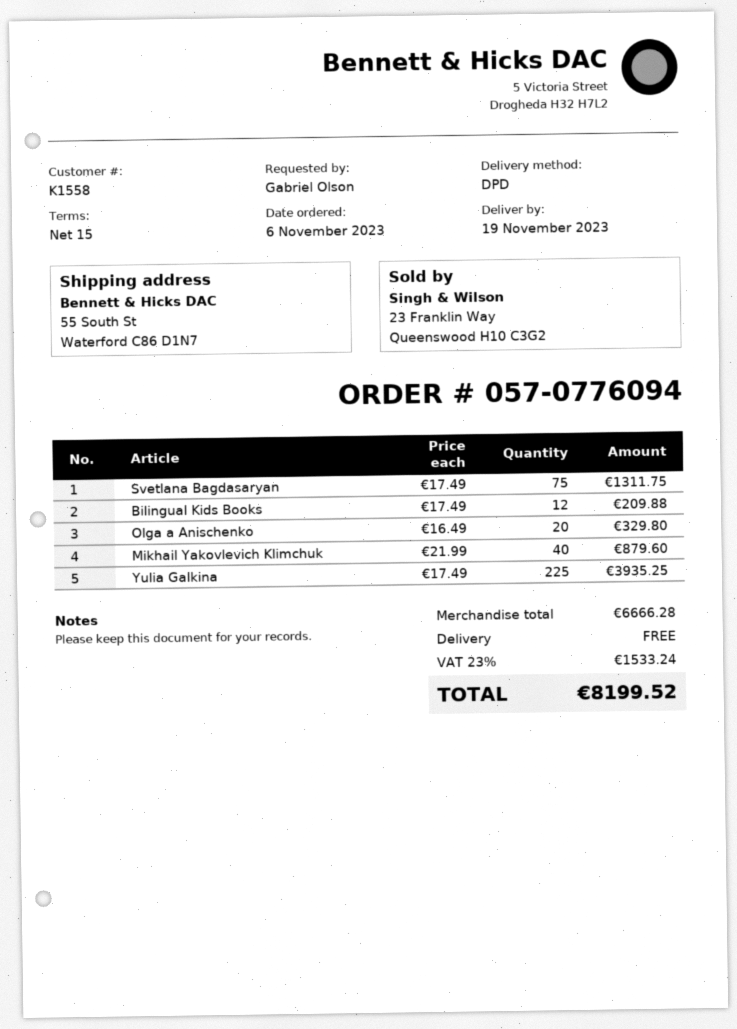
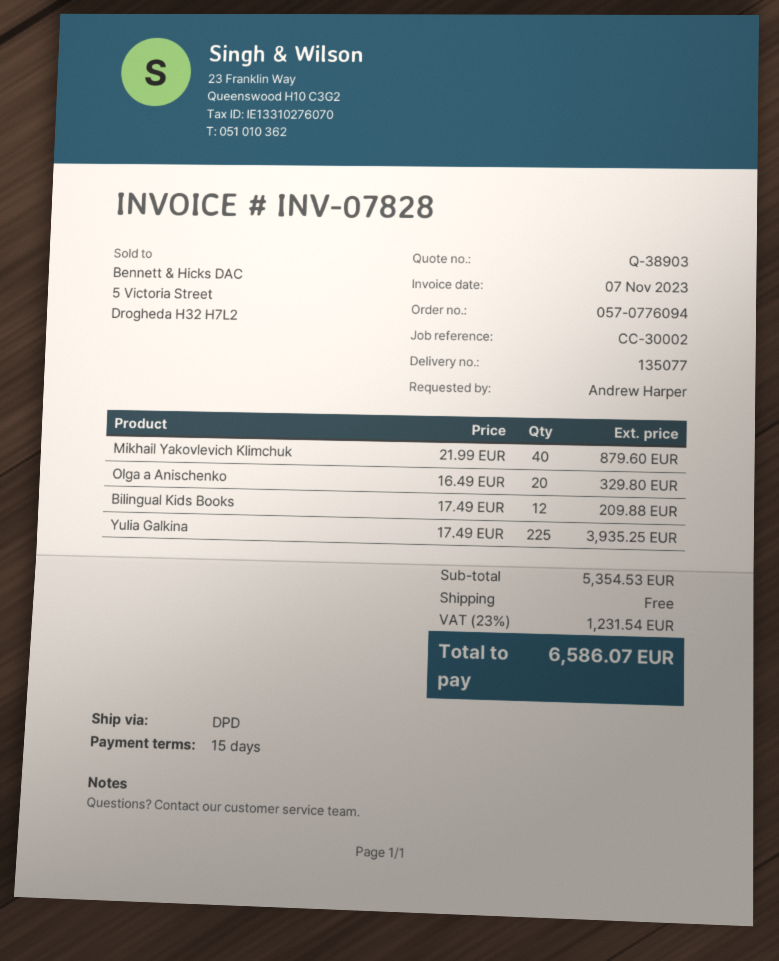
ordered by: Gabriel Olson -> Andrew Harper
Svetlana Bagdasaryan: 75 x 17.49 = 1311.75 -> none
subtotal: 6666.28 -> 5354.53
tax: 23% = 1533.24 -> 23% = 1231.54
total: 8199.52 -> 6586.07

